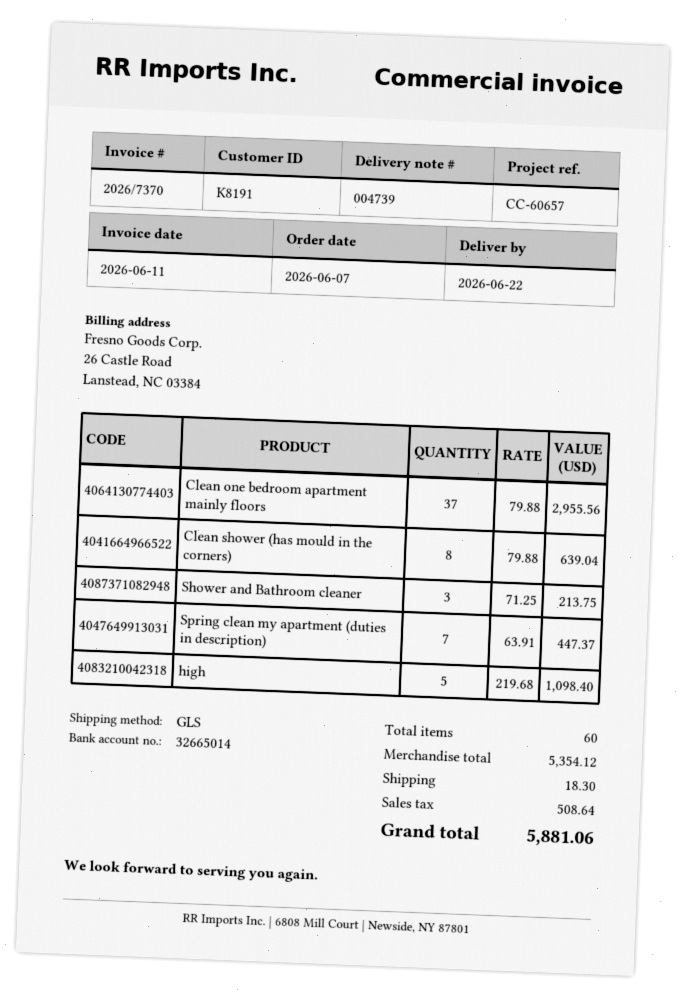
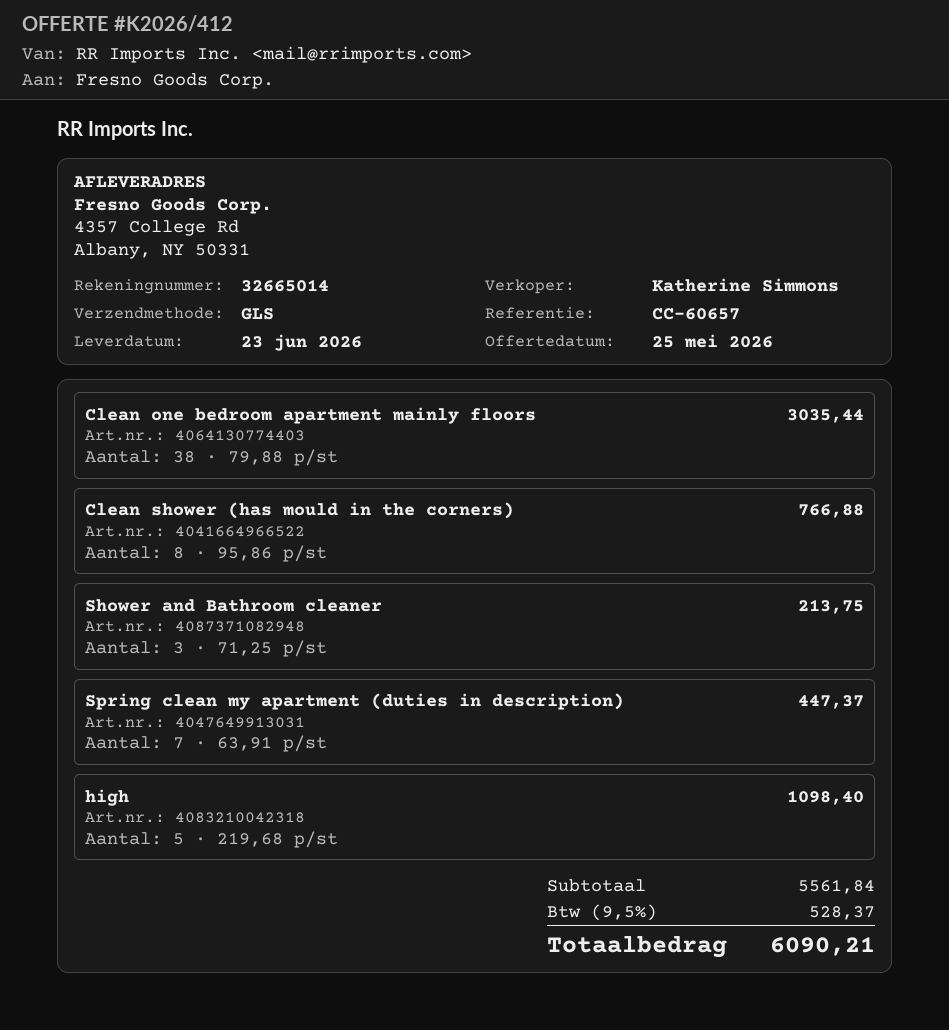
delivery date: 2026-06-22 -> 2026-06-23
Clean one bedroom apartment mainly floors: 37 x 79.88 = 2955.56 -> 38 x 79.88 = 3035.44
Clean shower (has mould in the corners): 8 x 79.88 = 639.04 -> 8 x 95.86 = 766.88
subtotal: 5354.12 -> 5561.84
shipping: 18.30 -> none
tax: 508.64 -> 528.37
total: 5881.06 -> 6090.21

